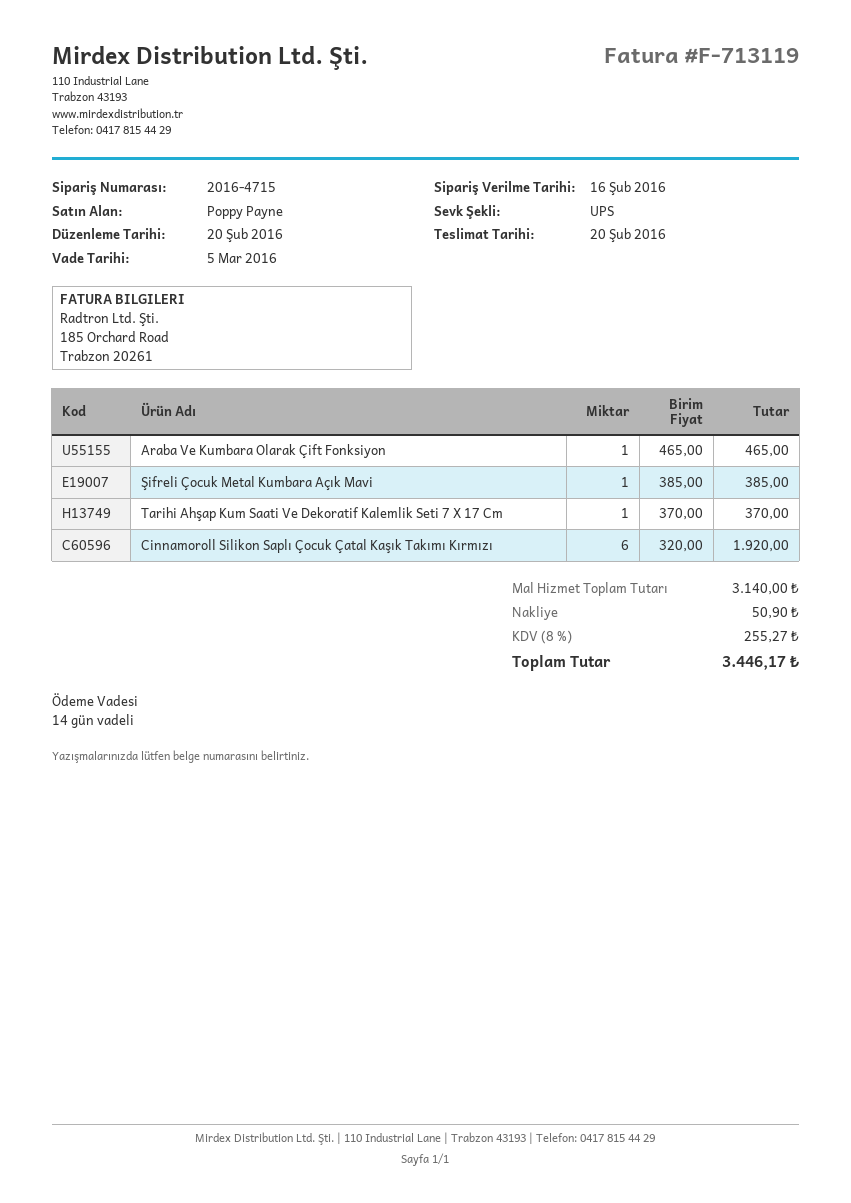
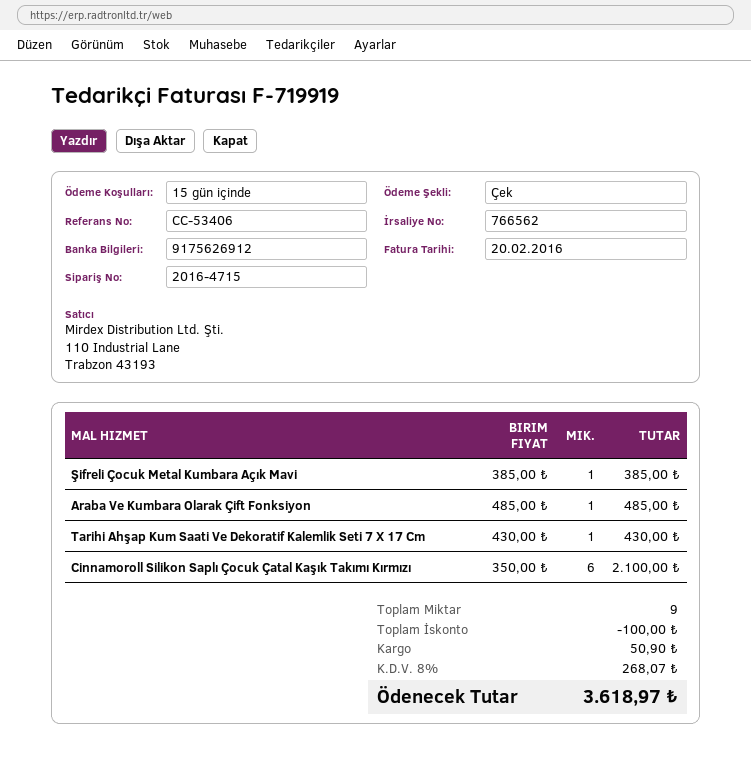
invoice number: F-713119 -> F-719919
payment terms: 14 days -> 15 days
Araba Ve Kumbara Olarak Çift Fonksiyon: 1 x 465.00 = 465.00 -> 1 x 485.00 = 485.00
Tarihi Ahşap Kum Saati Ve Dekoratif Kalemlik Seti 7 X 17 Cm: 1 x 370.00 = 370.00 -> 1 x 430.00 = 430.00
Cinnamoroll Silikon Saplı Çocuk Çatal Kaşık Takımı Kırmızı: 6 x 320.00 = 1920.00 -> 6 x 350.00 = 2100.00
discount: none -> 100.00
tax: 8% = 255.27 -> 8% = 268.07
total: 3446.17 -> 3618.97

